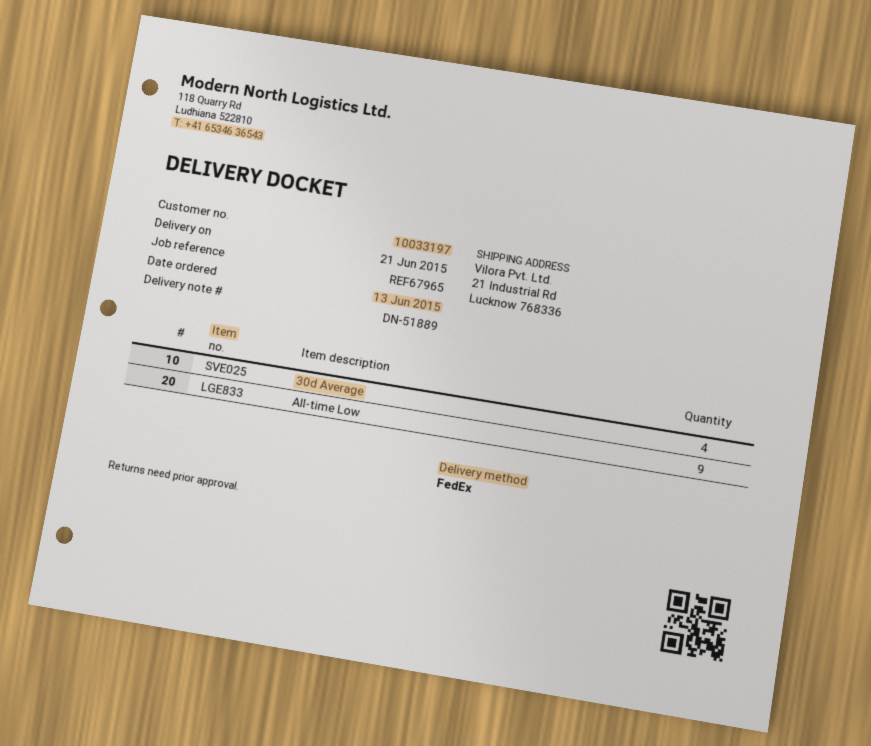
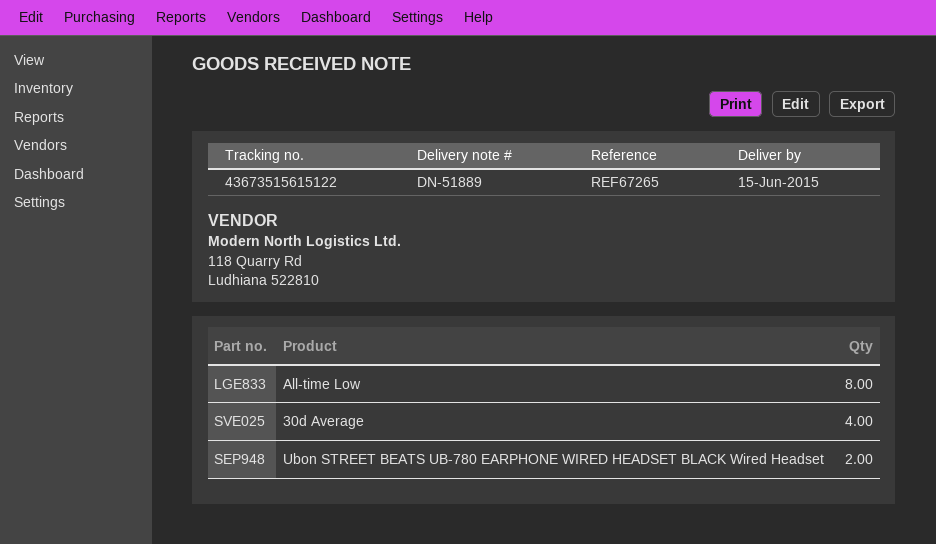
delivery date: 2015-06-21 -> 2015-06-15
reference: REF67965 -> REF67265
All-time Low: 9 -> 8
Ubon STREET BEATS UB-780 EARPHONE WIRED HEADSET BLACK Wired Headset: none -> 2

